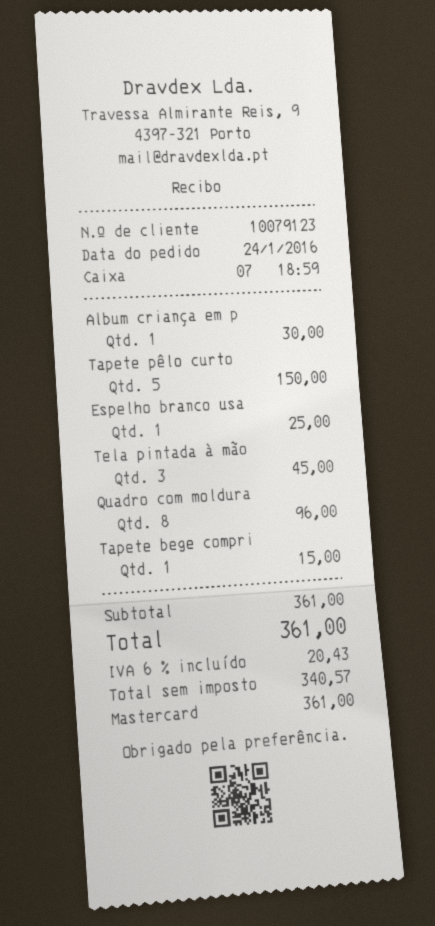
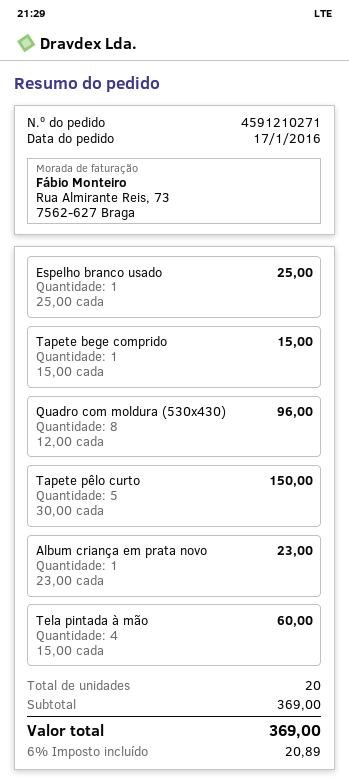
order date: 2016-01-24 -> 2016-01-17
Album criança em p: 1 for 30.00 -> 1 for 23.00
Tela pintada à mão: 3 for 45.00 -> 4 for 60.00
subtotal: 361.00 -> 369.00
tax: 6% = 20.43 -> 6% = 20.89
total: 361.00 -> 369.00

